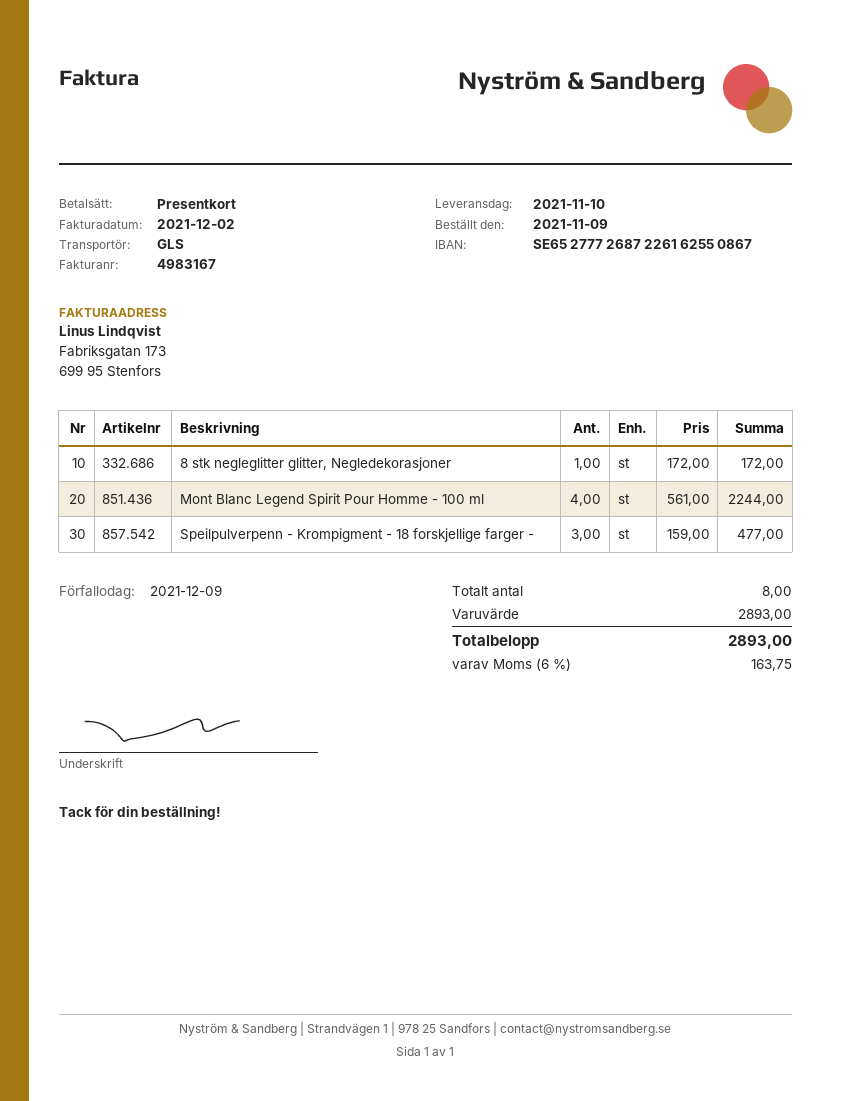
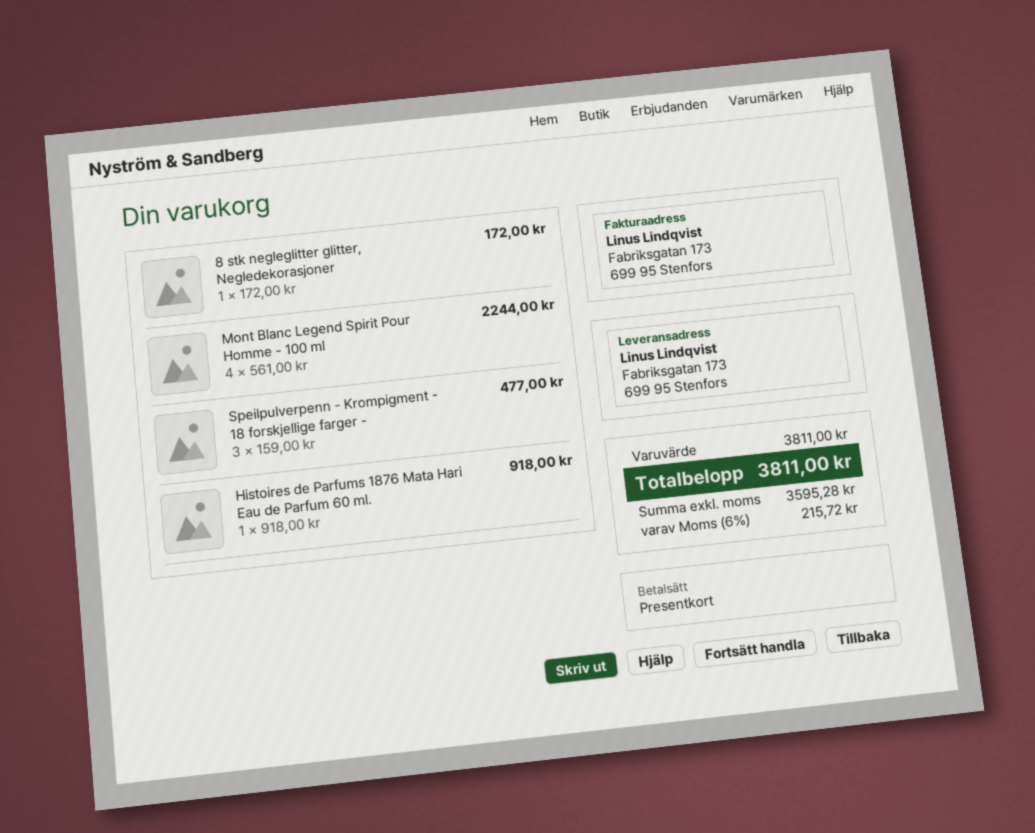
Histoires de Parfums 1876 Mata Hari Eau de Parfum 60 ml.: none -> 1 x 918.00 = 918.00
subtotal: 2893.00 -> 3811.00
tax: 6% = 163.75 -> 6% = 215.72
total: 2893.00 -> 3811.00

